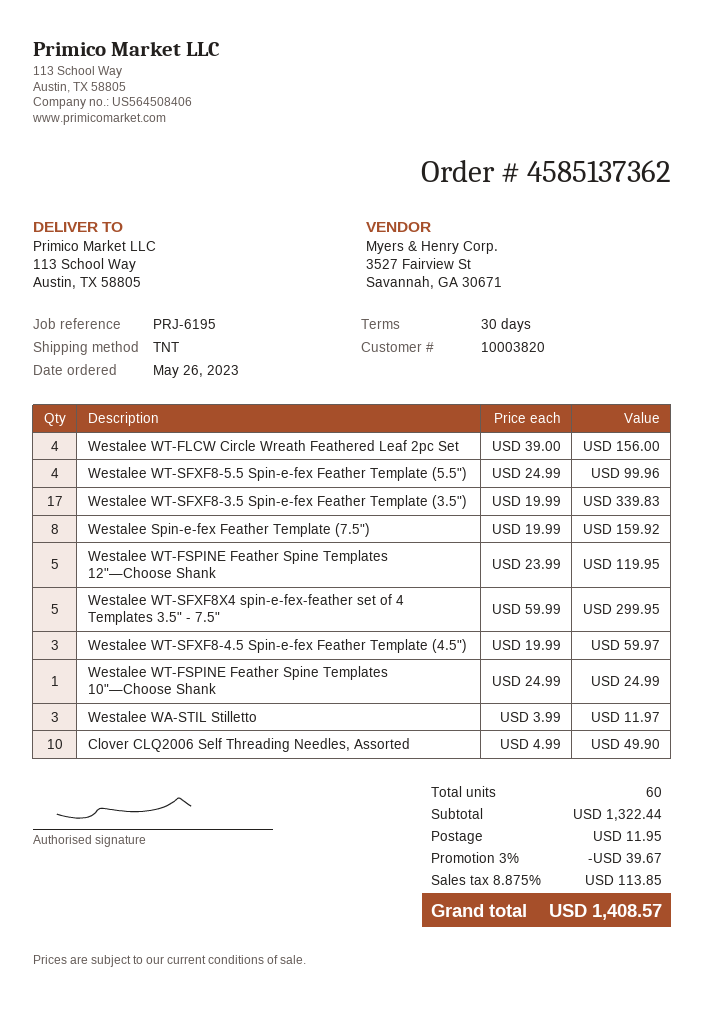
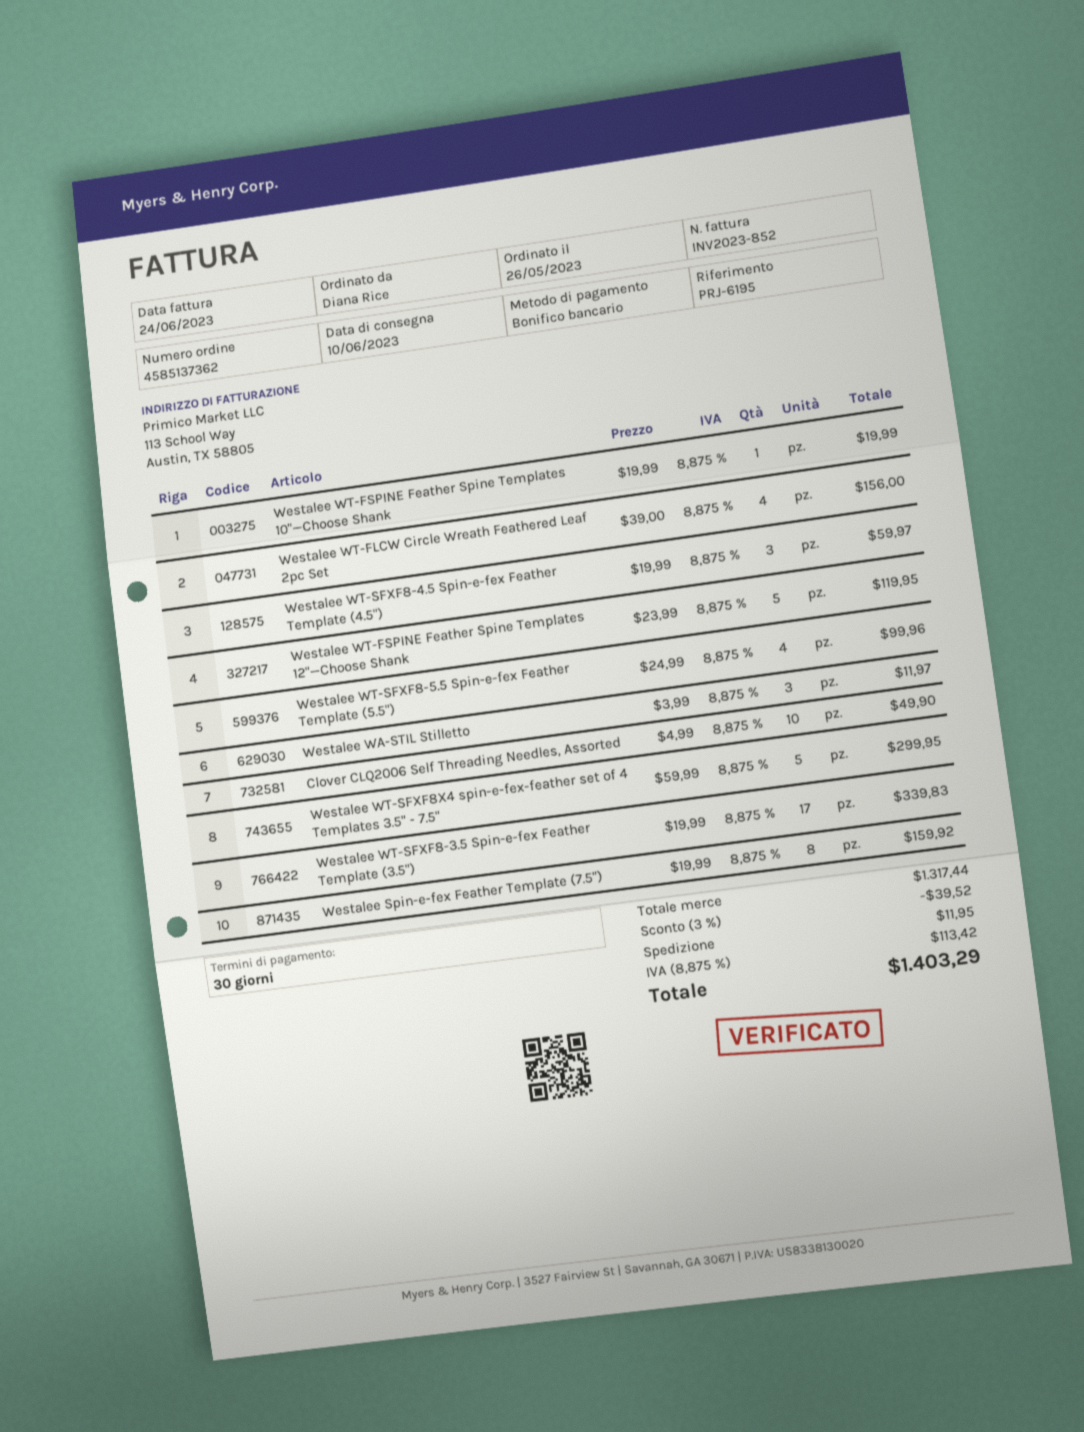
Westalee WT-FSPINE Feather Spine Templates 10"—Choose Shank: 1 x 24.99 = 24.99 -> 1 x 19.99 = 19.99
subtotal: 1322.44 -> 1317.44
discount: 3% = 39.67 -> 3% = 39.52
tax: 8.875% = 113.85 -> 8.875% = 113.42
total: 1408.57 -> 1403.29

